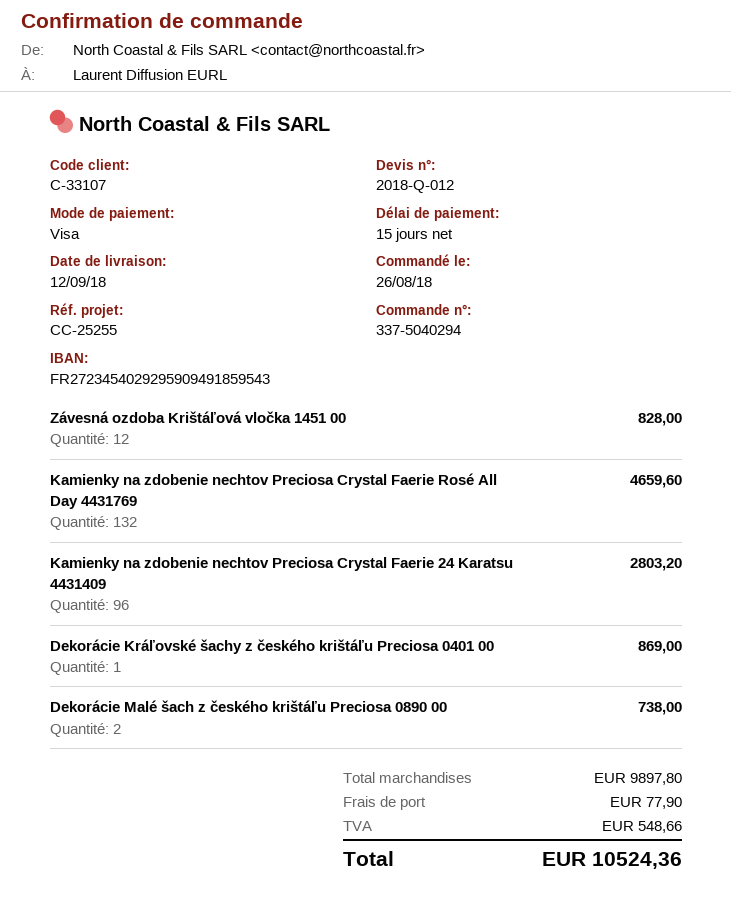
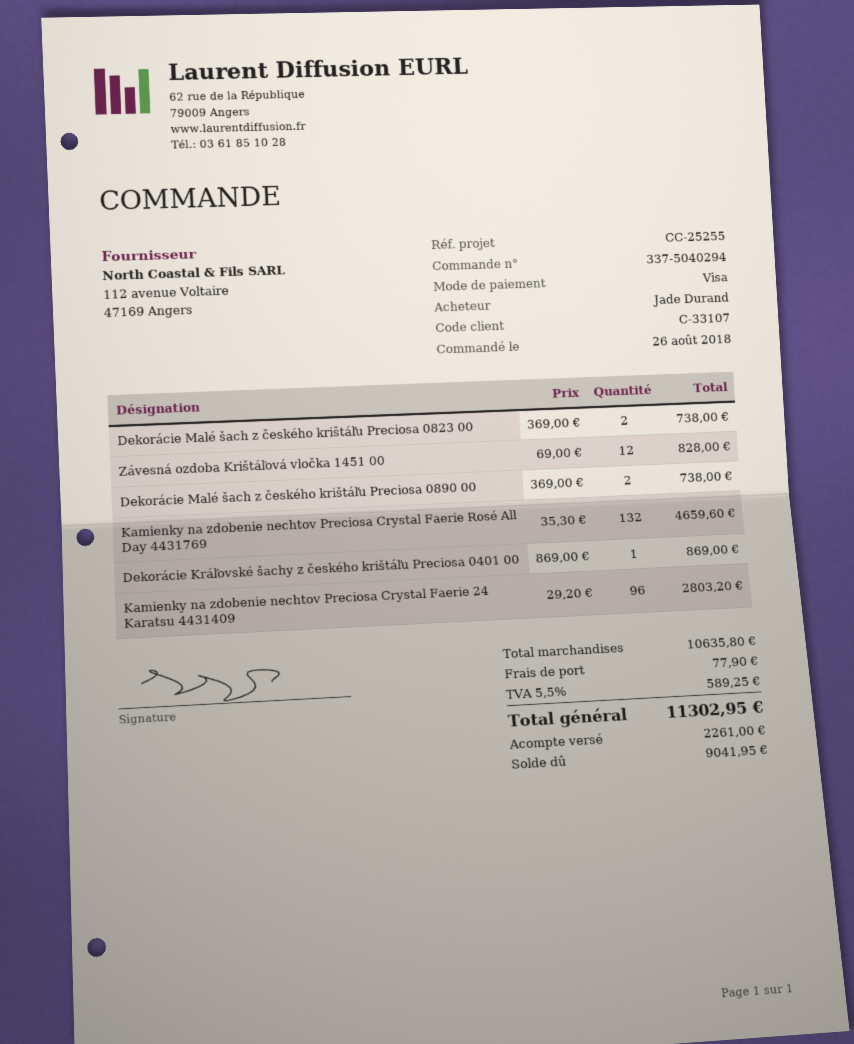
Dekorácie Malé šach z českého krištáľu Preciosa 0823 00: none -> 2 for 738.00
subtotal: 9897.80 -> 10635.80
tax: 548.66 -> 589.25
total: 10524.36 -> 11302.95

